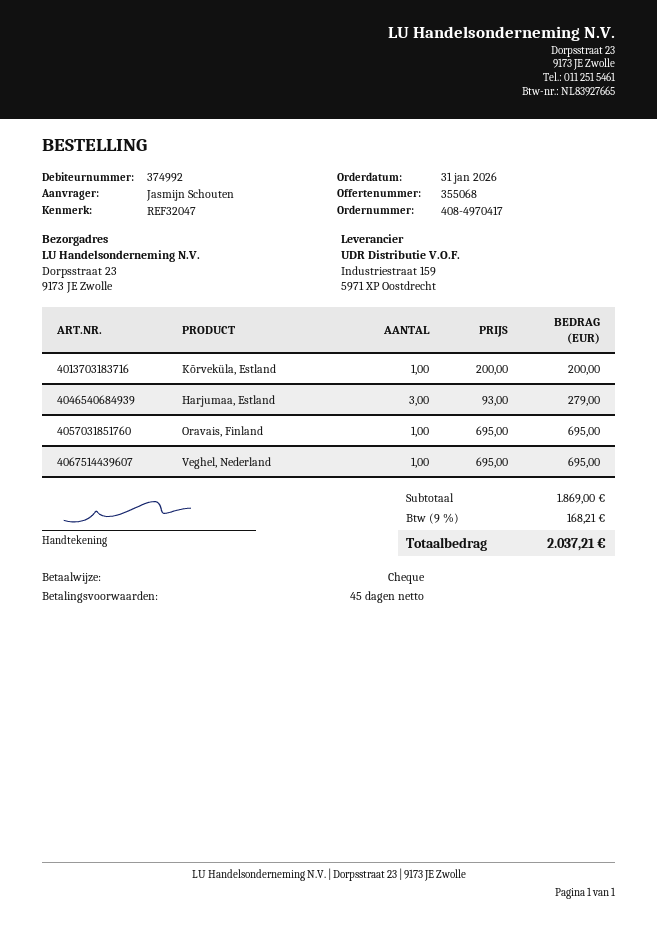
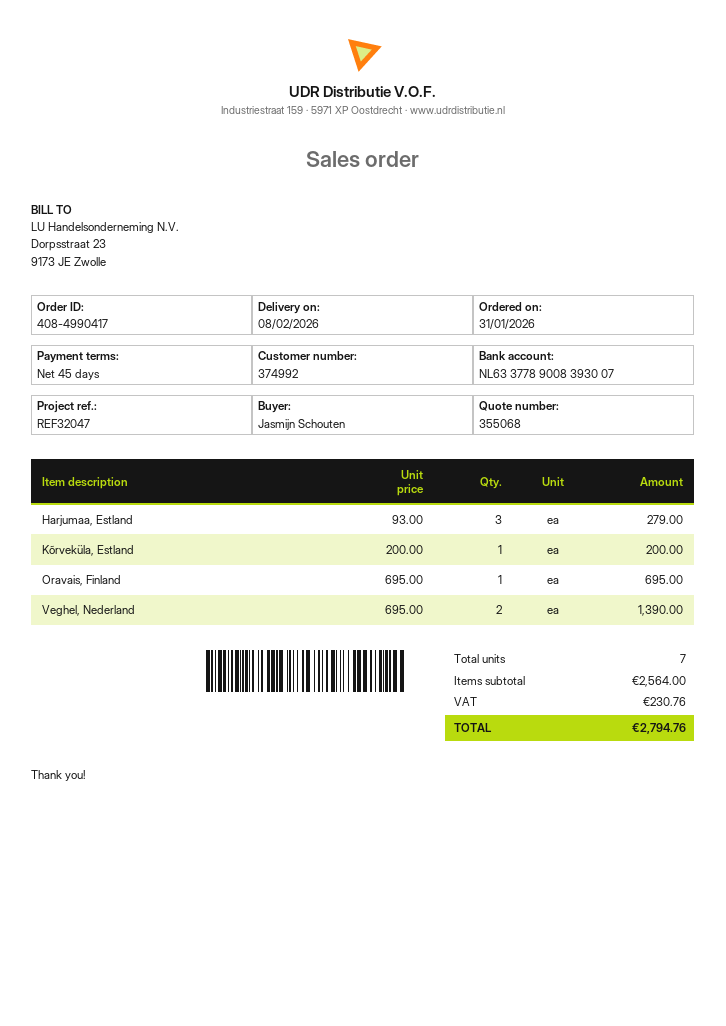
order number: 408-4970417 -> 408-4990417
Veghel, Nederland: 1 x 695.00 = 695.00 -> 2 x 695.00 = 1390.00
subtotal: 1869.00 -> 2564.00
tax: 168.21 -> 230.76
total: 2037.21 -> 2794.76

